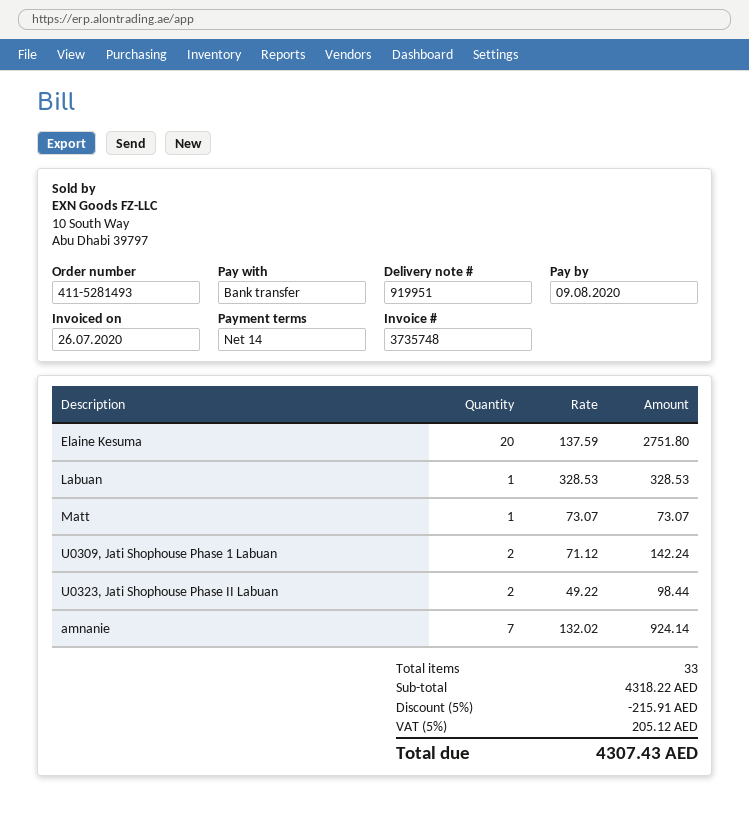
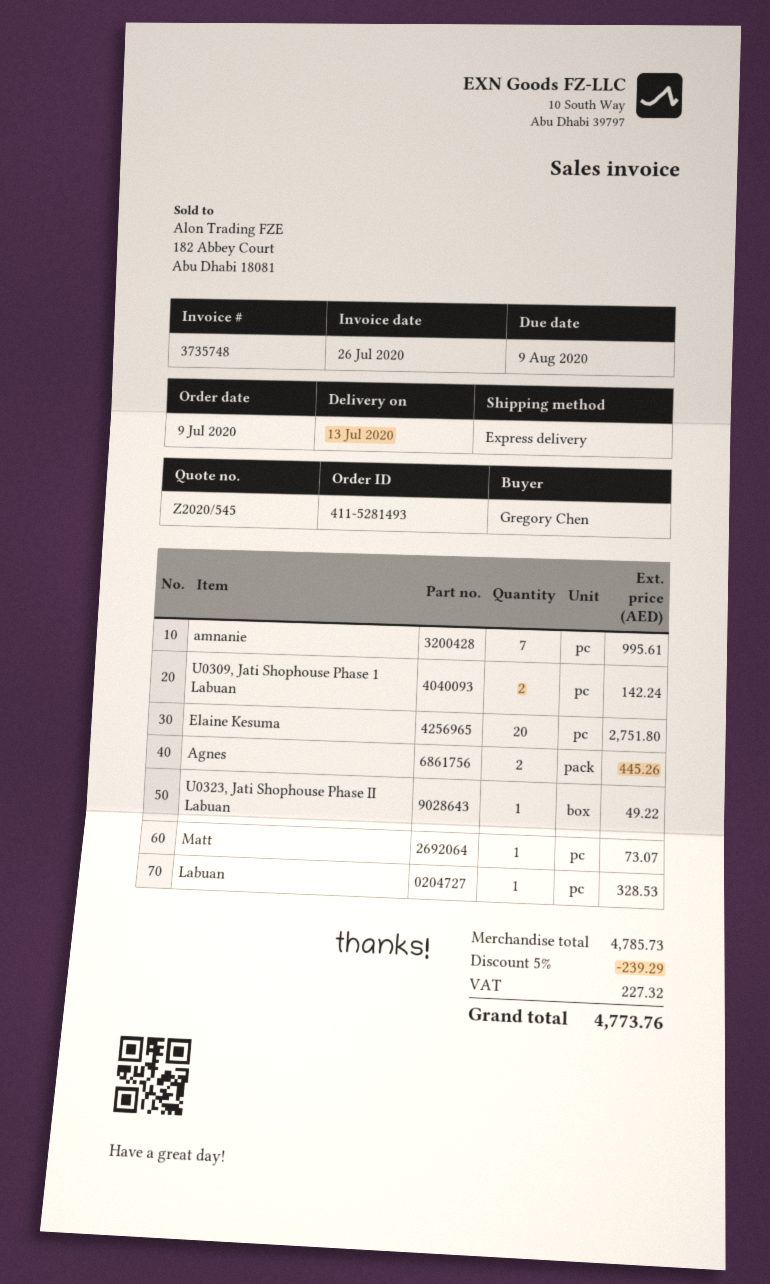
U0323, Jati Shophouse Phase II Labuan: 2 for 98.44 -> 1 for 49.22
amnanie: 7 for 924.14 -> 7 for 995.61
Agnes: none -> 2 for 445.26
subtotal: 4318.22 -> 4785.73
discount: 5% = 215.91 -> 5% = 239.29
tax: 205.12 -> 227.32
total: 4307.43 -> 4773.76

